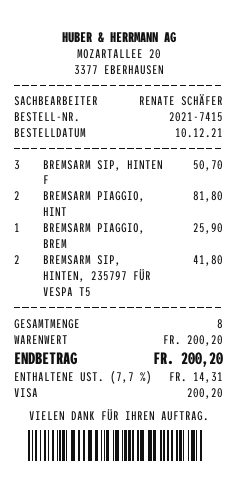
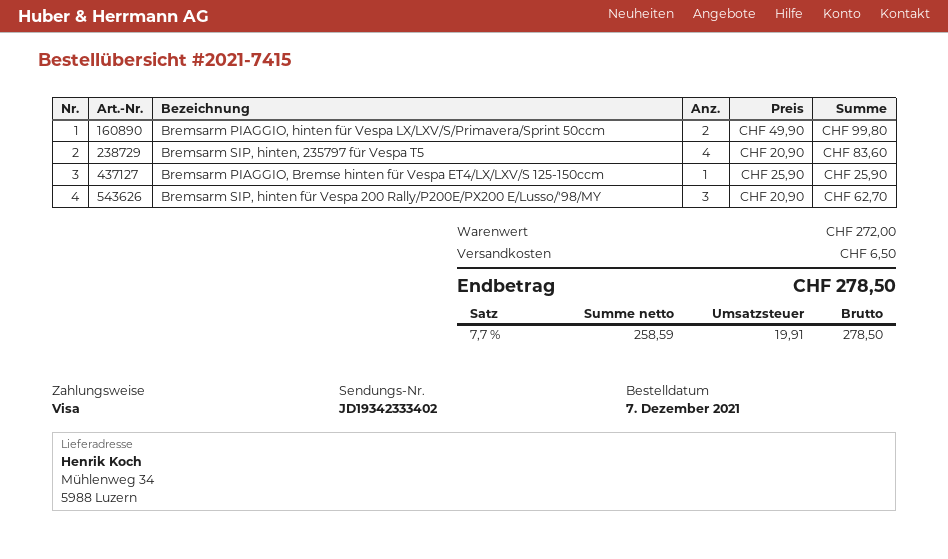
order date: 2021-12-10 -> 2021-12-07
BREMSARM SIP, HINTEN F: 3 for 50.70 -> 3 for 62.70
BREMSARM PIAGGIO, HINT: 2 for 81.80 -> 2 for 99.80
BREMSARM SIP, HINTEN, 235797 FÜR VESPA T5: 2 for 41.80 -> 4 for 83.60
subtotal: 200.20 -> 272.00
shipping: none -> 6.50
tax: 7.7% = 14.31 -> 7.7% = 19.91
total: 200.20 -> 278.50

